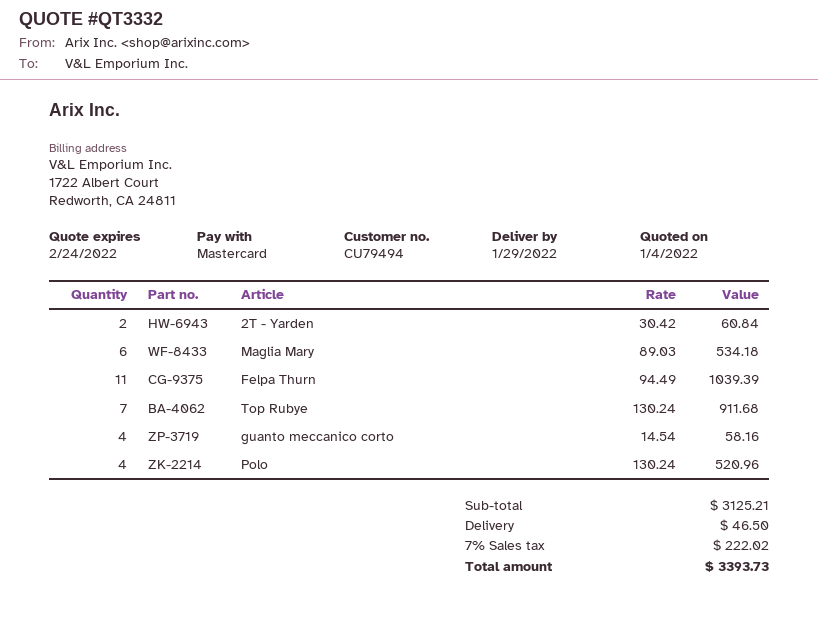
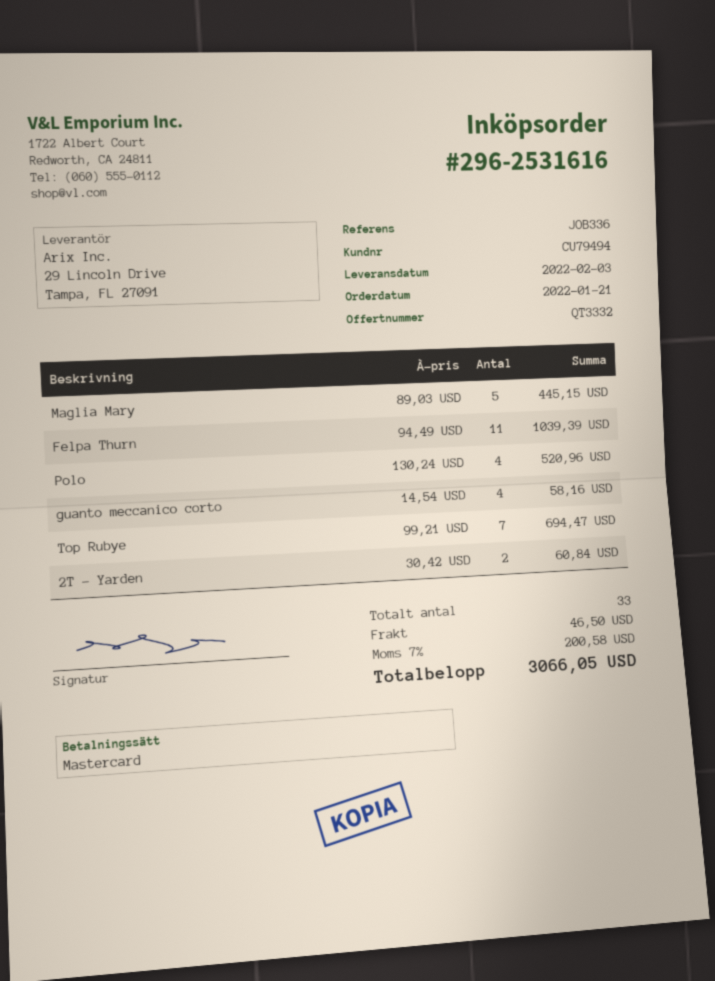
delivery date: 2022-01-29 -> 2022-02-03
Maglia Mary: 6 x 89.03 = 534.18 -> 5 x 89.03 = 445.15
Top Rubye: 7 x 130.24 = 911.68 -> 7 x 99.21 = 694.47
tax: 7% = 222.02 -> 7% = 200.58
total: 3393.73 -> 3066.05

